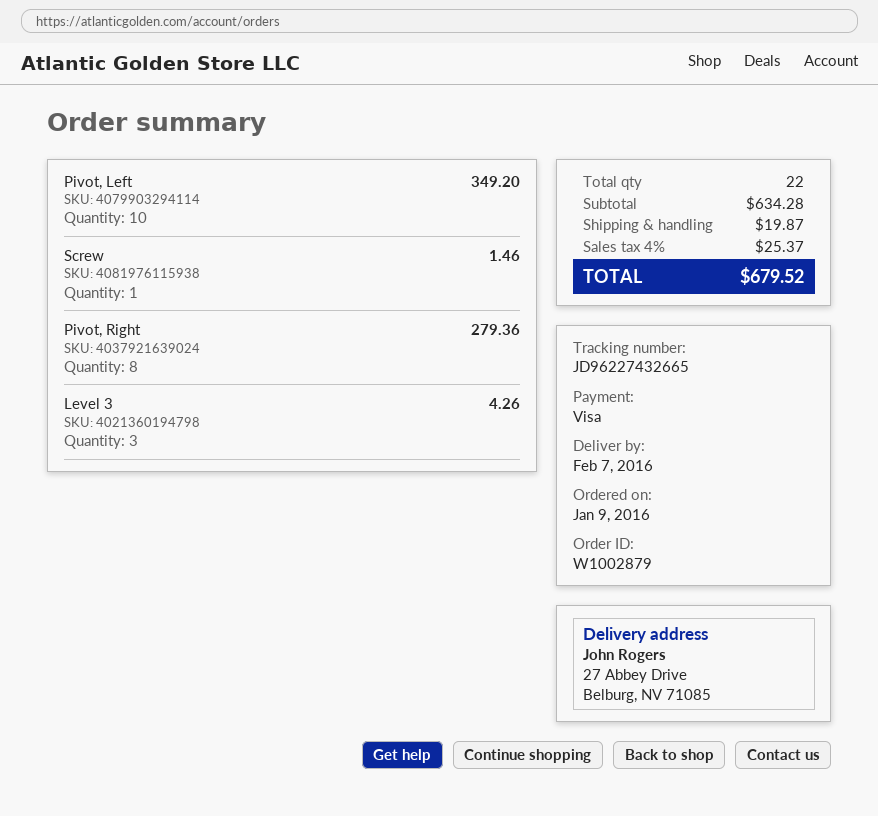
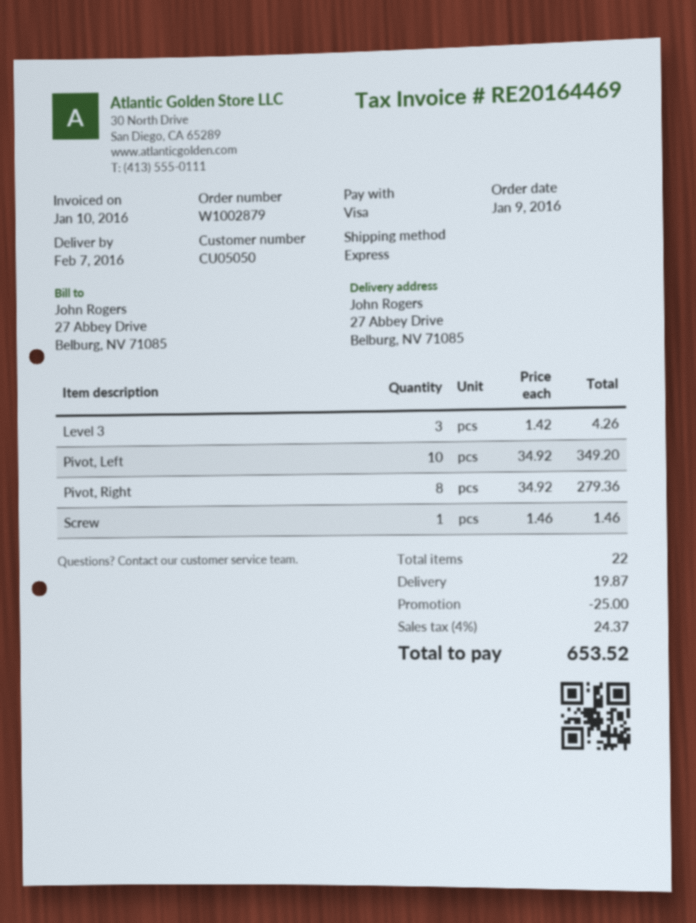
discount: none -> 25.00
tax: 4% = 25.37 -> 4% = 24.37
total: 679.52 -> 653.52

